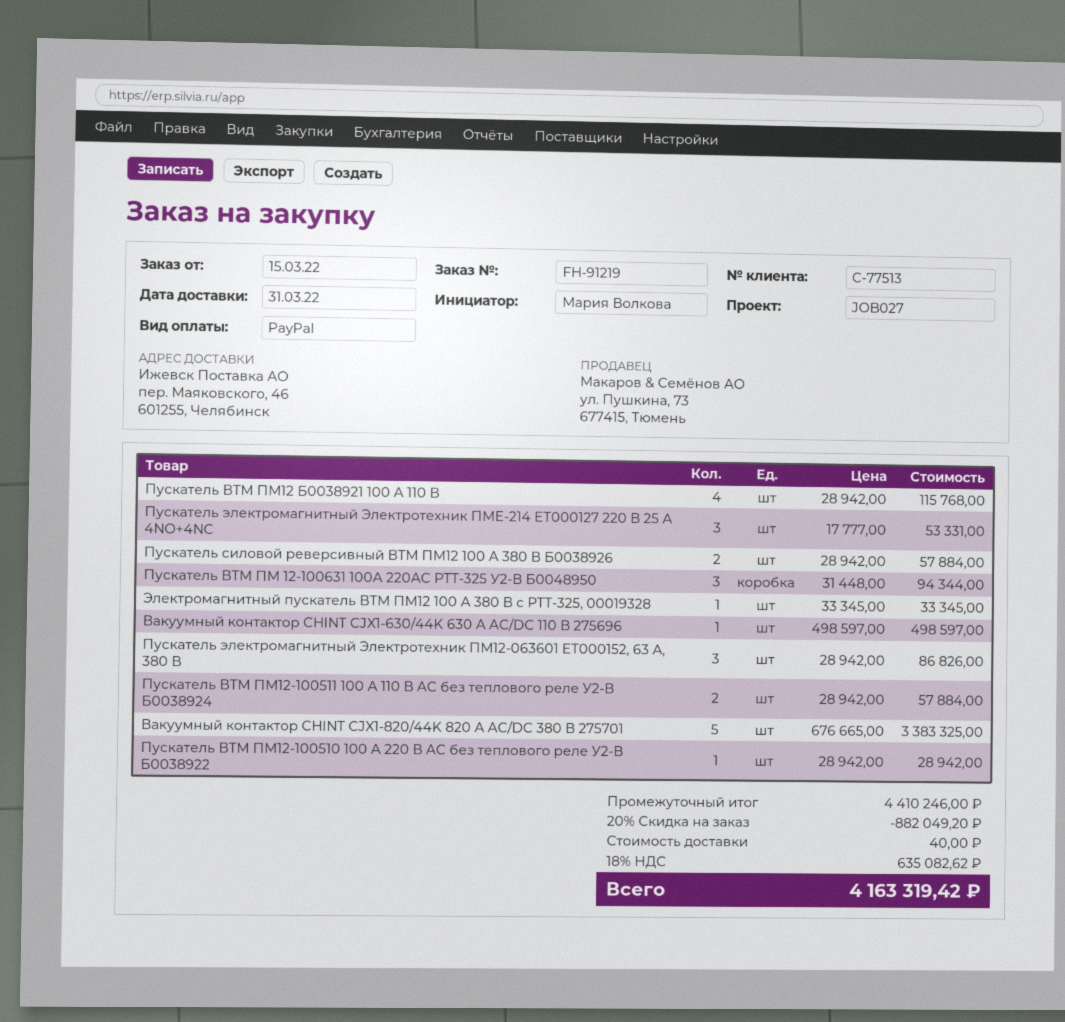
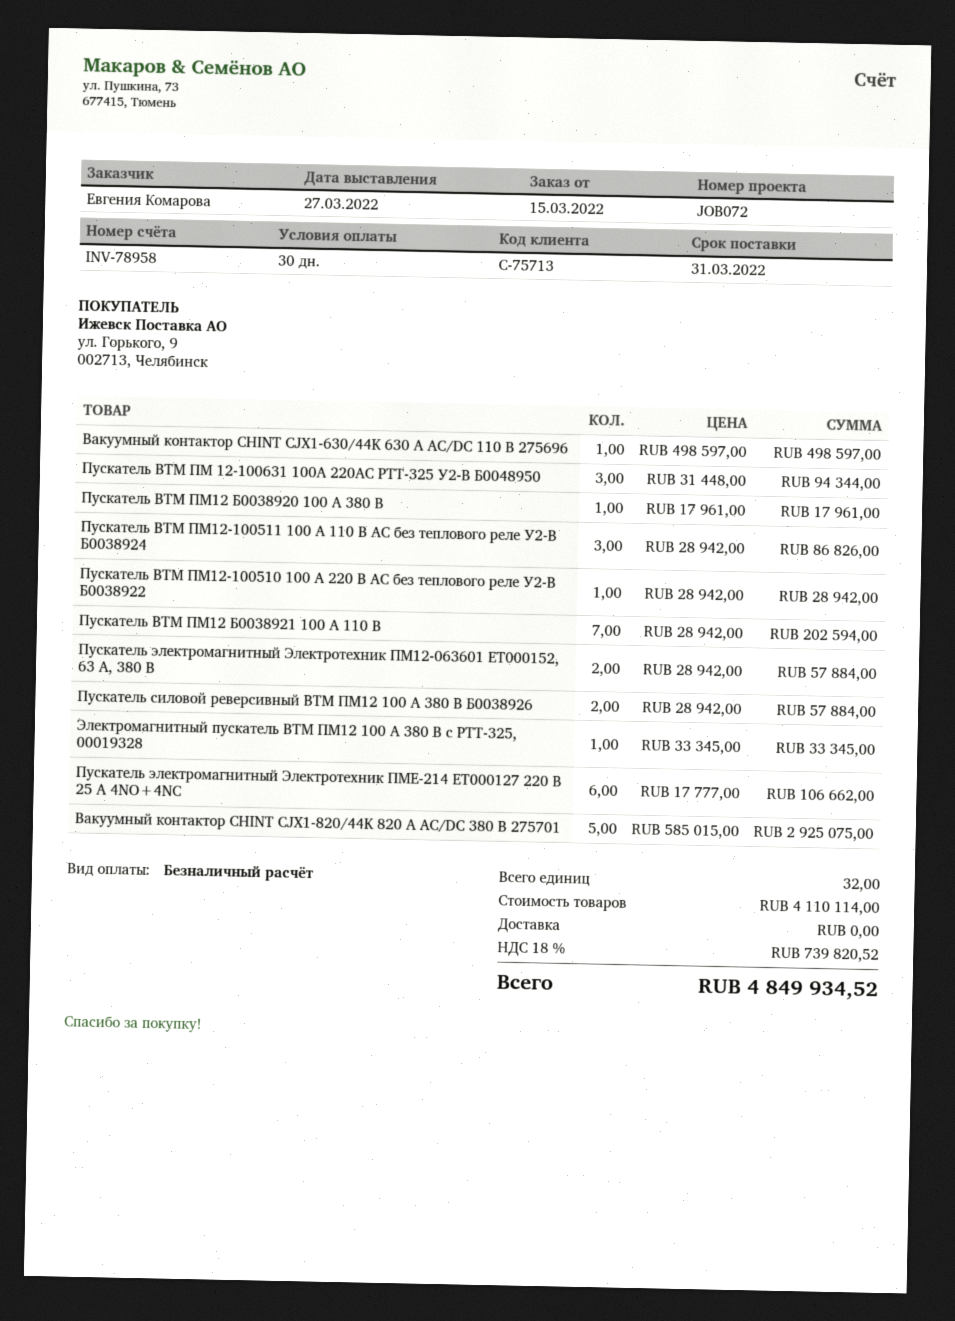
customer number: C-77513 -> C-75713
reference: JOB027 -> JOB072
ordered by: Мария Волкова -> Евгения Комарова
payment method: PayPal -> bank transfer
Пускатель ВТМ ПМ12 Б0038921 100 А 110 В: 4 x 28942.00 = 115768.00 -> 7 x 28942.00 = 202594.00
Пускатель электромагнитный Электротехник ПМЕ-214 ET000127 220 В 25 А 4NO+4NC: 3 x 17777.00 = 53331.00 -> 6 x 17777.00 = 106662.00
Пускатель электромагнитный Электротехник ПМ12-063601 ET000152, 63 А, 380 В: 3 x 28942.00 = 86826.00 -> 2 x 28942.00 = 57884.00
Пускатель ВТМ ПМ12-100511 100 А 110 В AC без теплового реле У2-В Б0038924: 2 x 28942.00 = 57884.00 -> 3 x 28942.00 = 86826.00
Вакуумный контактор CHINT CJX1-820/44K 820 А AC/DC 380 В 275701: 5 x 676665.00 = 3383325.00 -> 5 x 585015.00 = 2925075.00
Пускатель ВТМ ПМ12 Б0038920 100 А 380 В: none -> 1 x 17961.00 = 17961.00
subtotal: 4410246.00 -> 4110114.00
discount: 20% = 882049.20 -> none
shipping: 40.00 -> 0.00
tax: 18% = 635082.62 -> 18% = 739820.52
total: 4163319.42 -> 4849934.52

